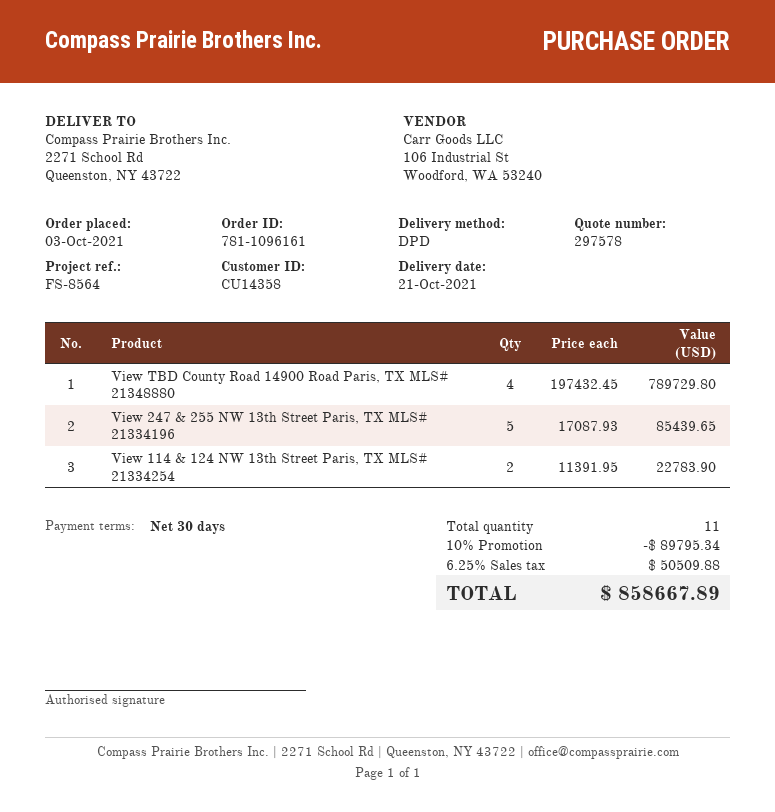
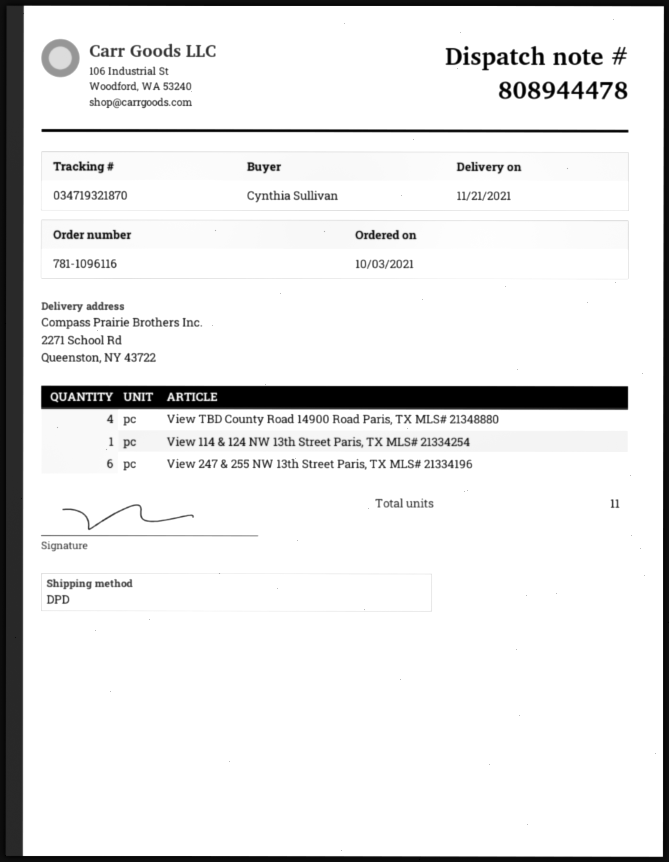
order number: 781-1096161 -> 781-1096116
delivery date: 2021-10-21 -> 2021-11-21
View 247 & 255 NW 13th Street Paris, TX MLS# 21334196: 5 -> 6
View 114 & 124 NW 13th Street Paris, TX MLS# 21334254: 2 -> 1

